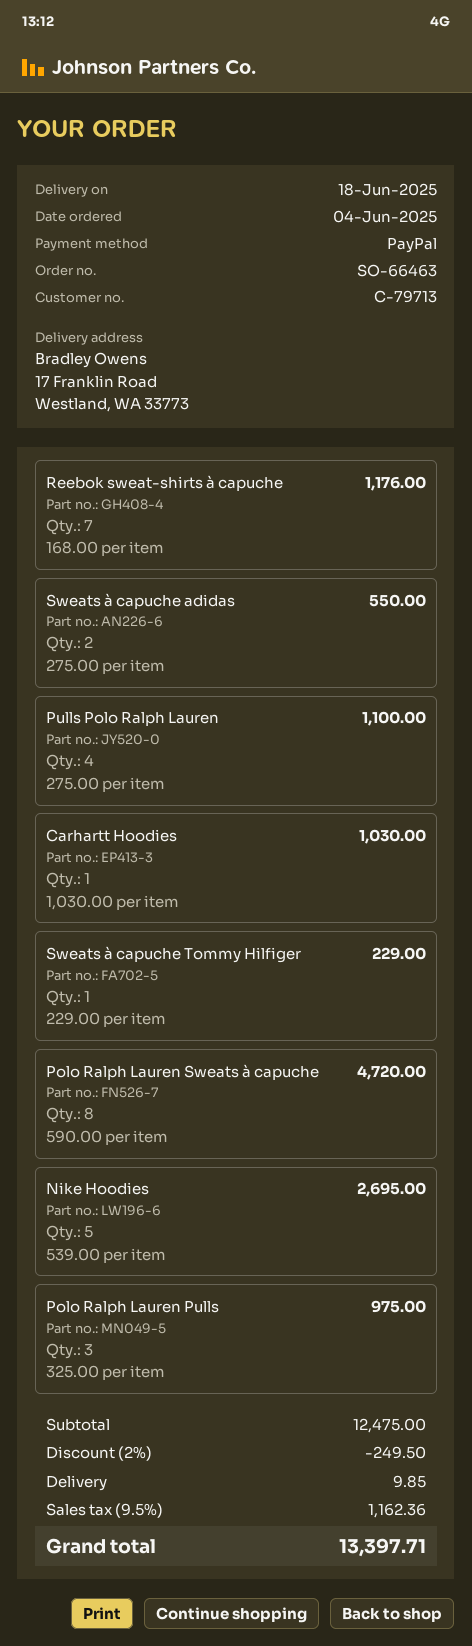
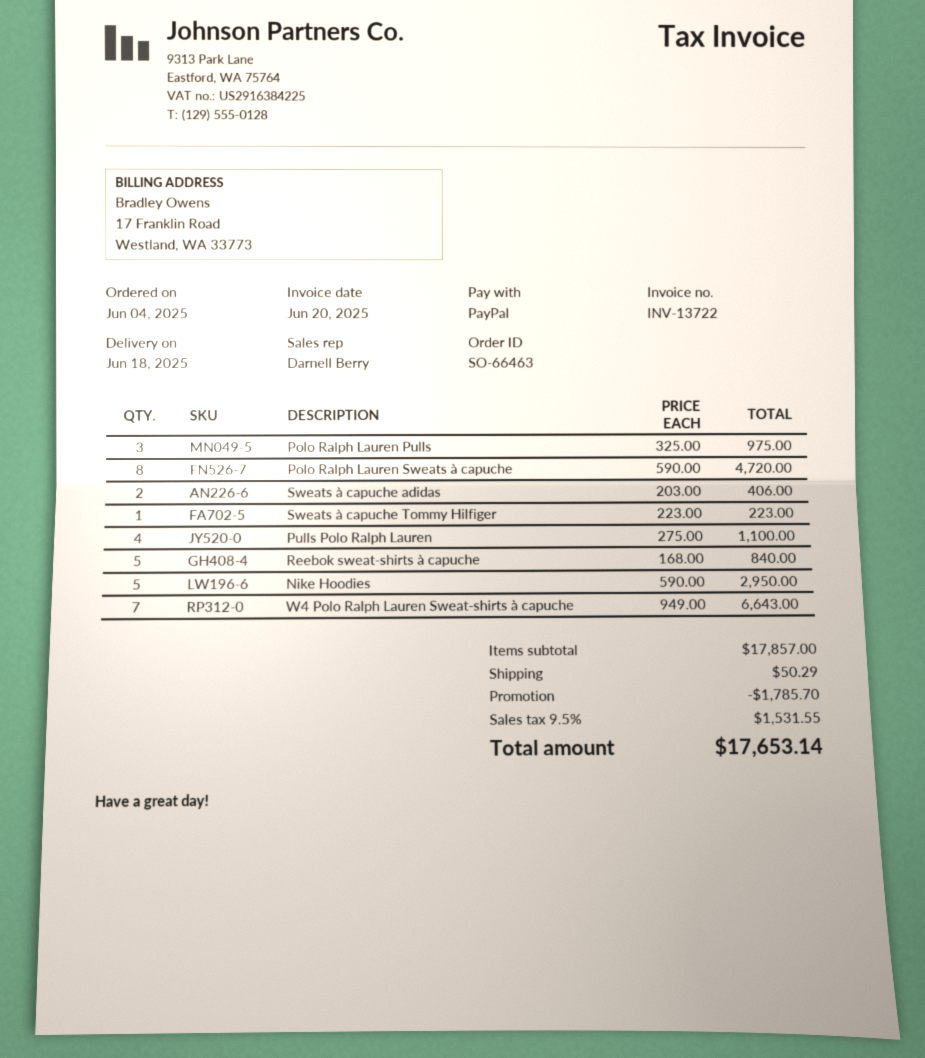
Reebok sweat-shirts à capuche: 7 x 168.00 = 1176.00 -> 5 x 168.00 = 840.00
Sweats à capuche adidas: 2 x 275.00 = 550.00 -> 2 x 203.00 = 406.00
Carhartt Hoodies: 1 x 1030.00 = 1030.00 -> none
Sweats à capuche Tommy Hilfiger: 1 x 229.00 = 229.00 -> 1 x 223.00 = 223.00
Nike Hoodies: 5 x 539.00 = 2695.00 -> 5 x 590.00 = 2950.00
W4 Polo Ralph Lauren Sweat-shirts à capuche: none -> 7 x 949.00 = 6643.00
subtotal: 12475.00 -> 17857.00
discount: 249.50 -> 1785.70
shipping: 9.85 -> 50.29
tax: 9.5% = 1162.36 -> 9.5% = 1531.55
total: 13397.71 -> 17653.14

